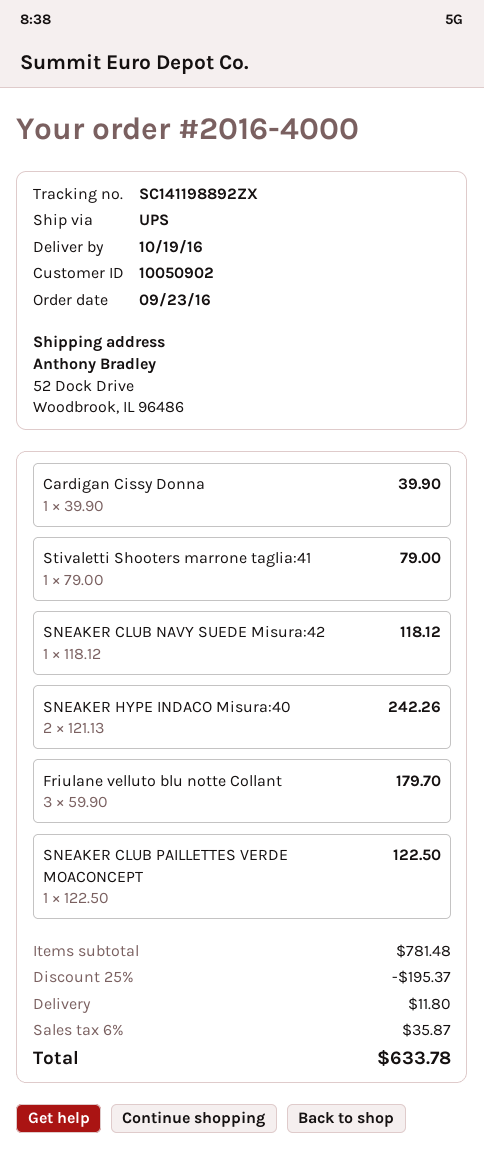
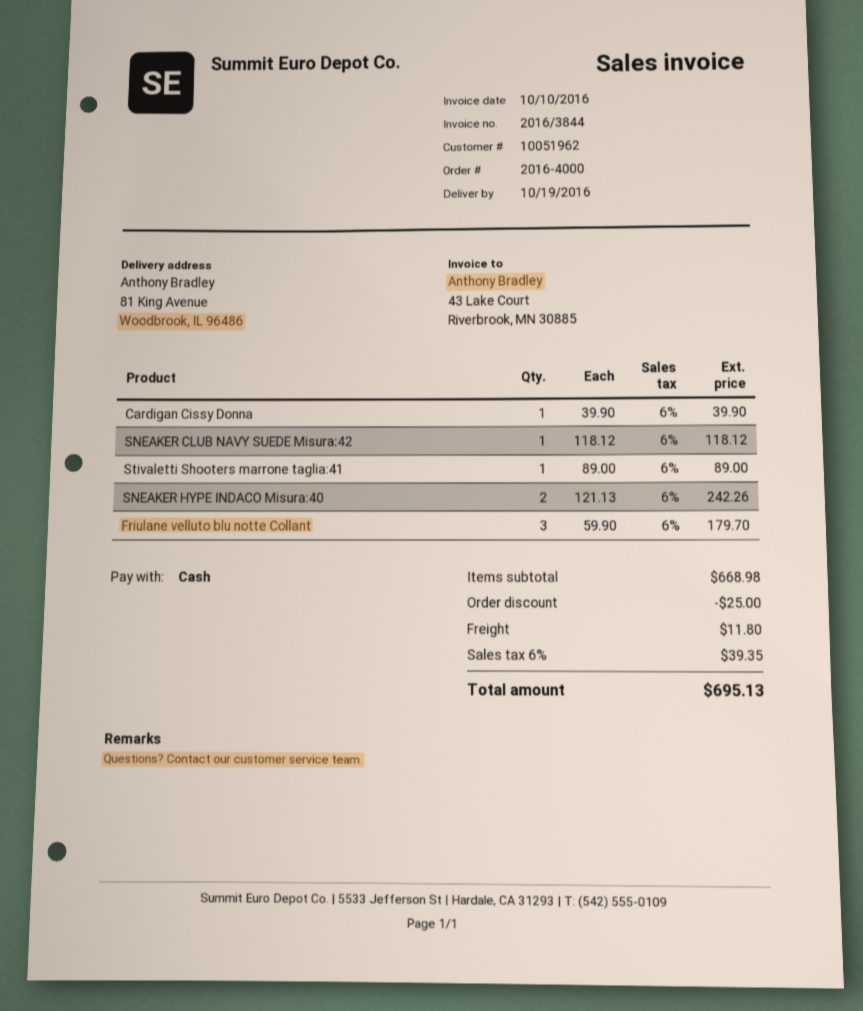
customer number: 10050902 -> 10051962
ship to: 52 Dock Drive, Woodbrook, IL 96486 -> 81 King Avenue, Woodbrook, IL 96486
Stivaletti Shooters marrone taglia:41: 1 x 79.00 = 79.00 -> 1 x 89.00 = 89.00
SNEAKER CLUB PAILLETTES VERDE MOACONCEPT: 1 x 122.50 = 122.50 -> none
subtotal: 781.48 -> 668.98
discount: 195.37 -> 25.00
tax: 6% = 35.87 -> 6% = 39.35
total: 633.78 -> 695.13

